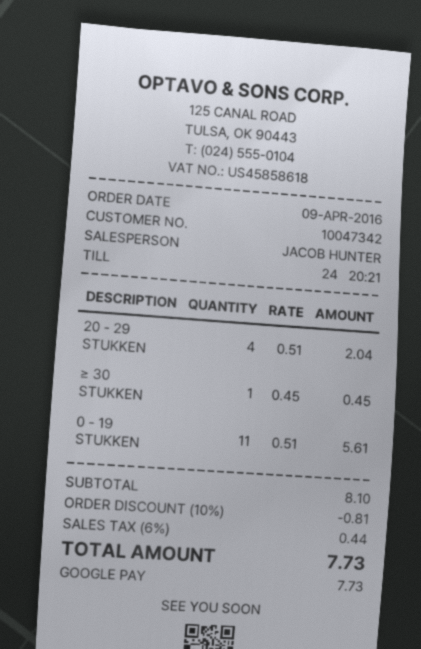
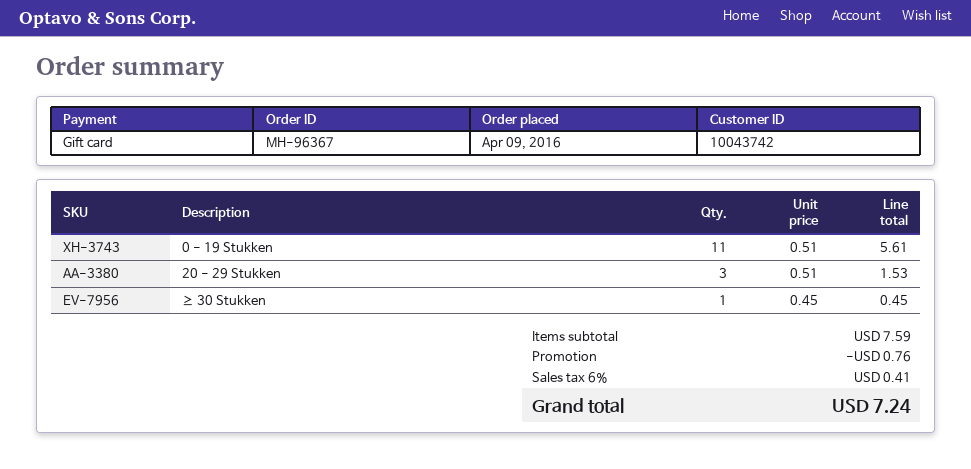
customer number: 10047342 -> 10043742
payment method: Google Pay -> gift card
20 - 29 STUKKEN: 4 x 0.51 = 2.04 -> 3 x 0.51 = 1.53
subtotal: 8.10 -> 7.59
discount: 0.81 -> 0.76
tax: 6% = 0.44 -> 6% = 0.41
total: 7.73 -> 7.24

